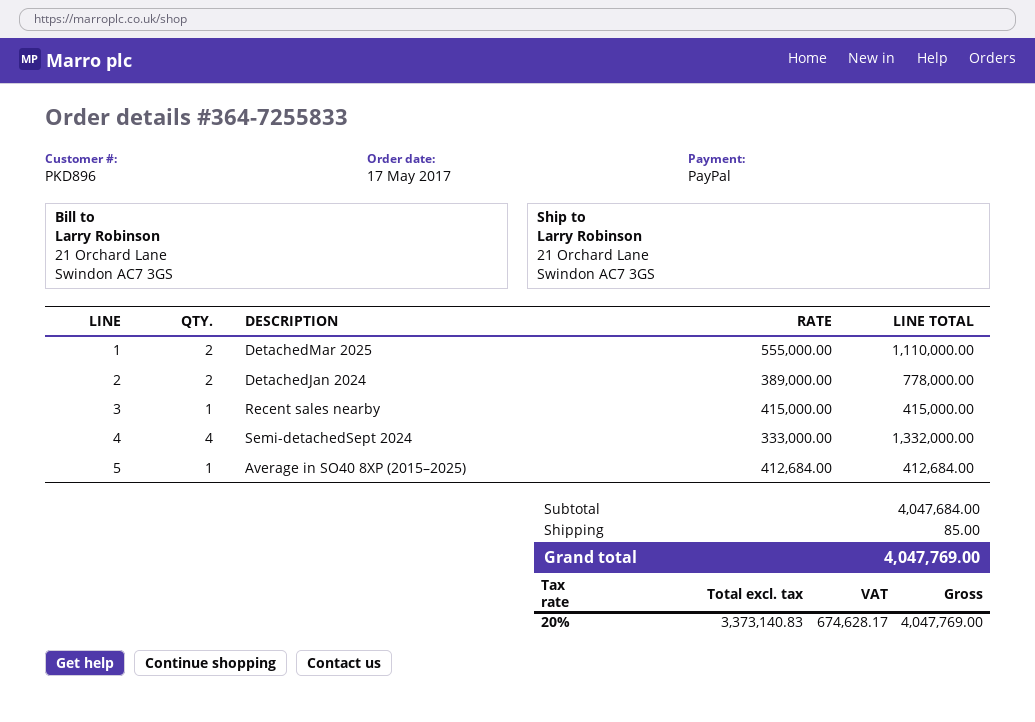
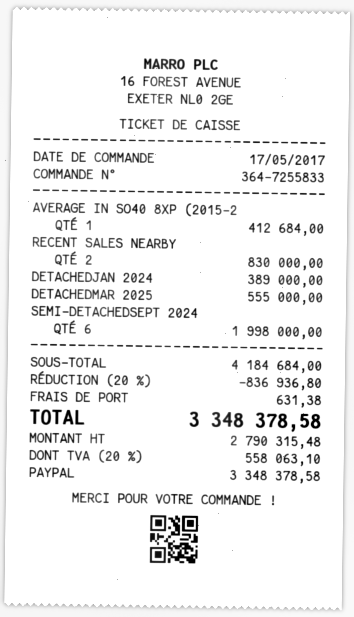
DetachedMar 2025: 2 for 1110000.00 -> 1 for 555000.00
DetachedJan 2024: 2 for 778000.00 -> 1 for 389000.00
Recent sales nearby: 1 for 415000.00 -> 2 for 830000.00
Semi-detachedSept 2024: 4 for 1332000.00 -> 6 for 1998000.00
subtotal: 4047684.00 -> 4184684.00
discount: none -> 20% = 836936.80
shipping: 85.00 -> 631.38
net: 3373140.83 -> 2790315.48
tax: 20% = 674628.17 -> 20% = 558063.10
total: 4047769.00 -> 3348378.58

